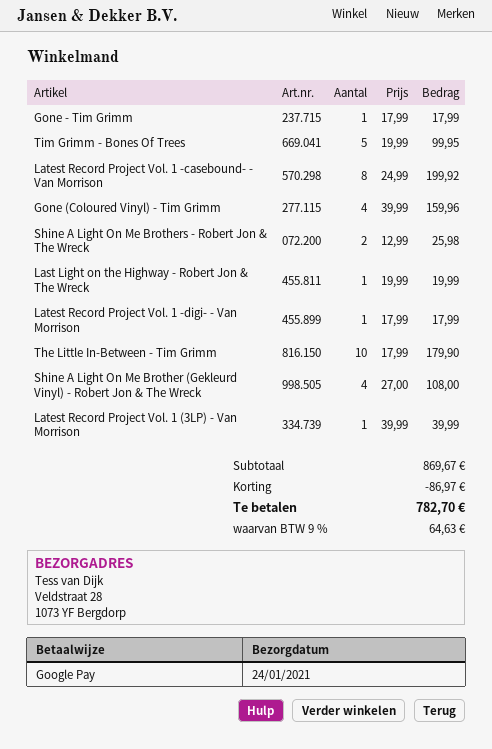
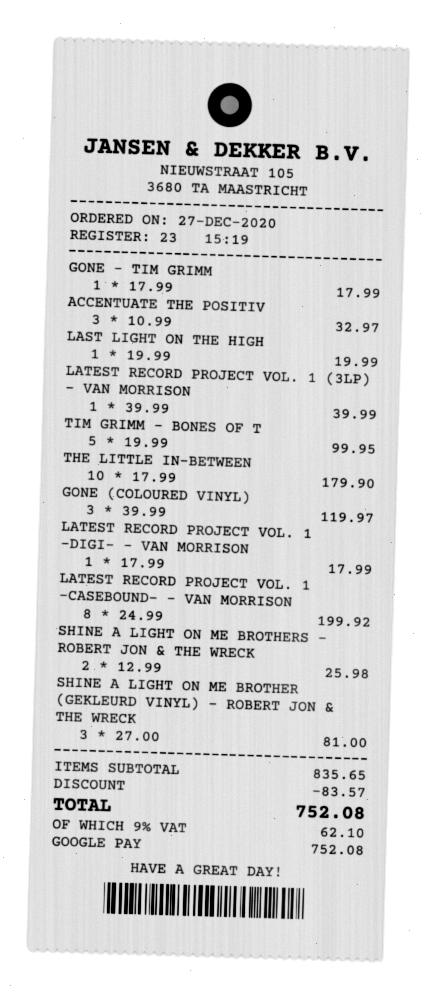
Gone (Coloured Vinyl) - Tim Grimm: 4 x 39.99 = 159.96 -> 3 x 39.99 = 119.97
Shine A Light On Me Brother (Gekleurd Vinyl) - Robert Jon & The Wreck: 4 x 27.00 = 108.00 -> 3 x 27.00 = 81.00
ACCENTUATE THE POSITIV: none -> 3 x 10.99 = 32.97
subtotal: 869.67 -> 835.65
discount: 86.97 -> 83.57
tax: 9% = 64.63 -> 9% = 62.10
total: 782.70 -> 752.08

